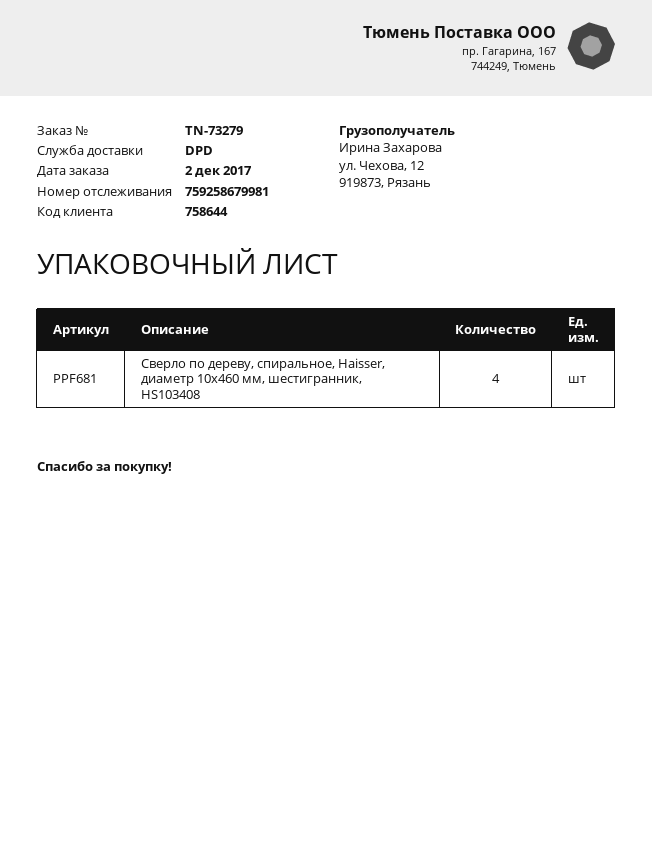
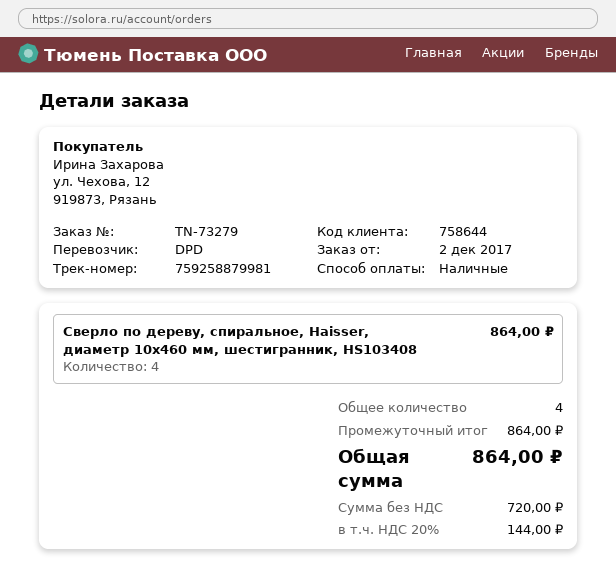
tracking number: 759258679981 -> 759258879981

